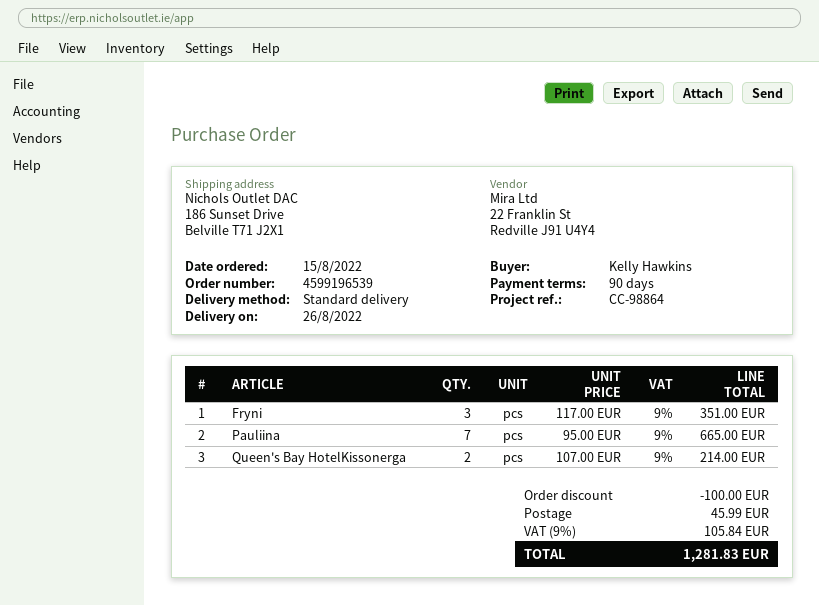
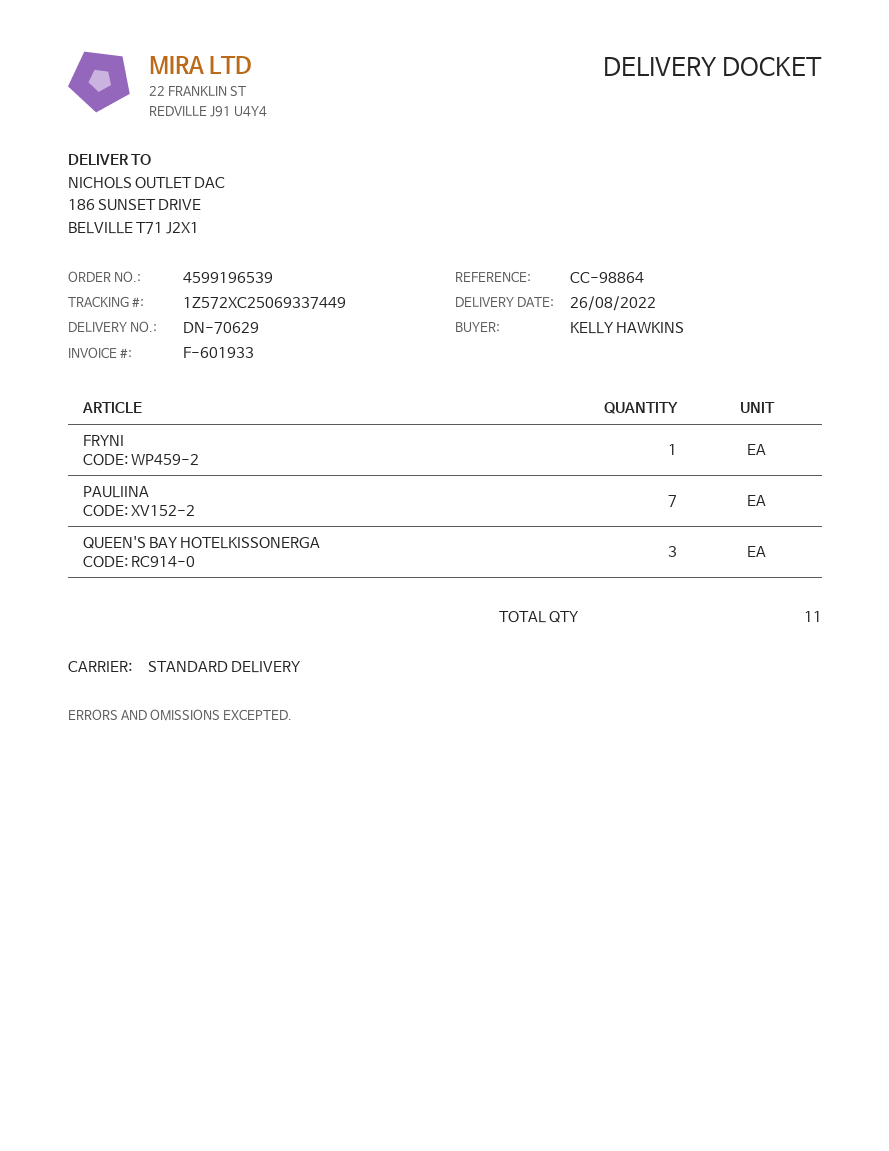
Fryni: 3 -> 1
Queen's Bay HotelKissonerga: 2 -> 3

